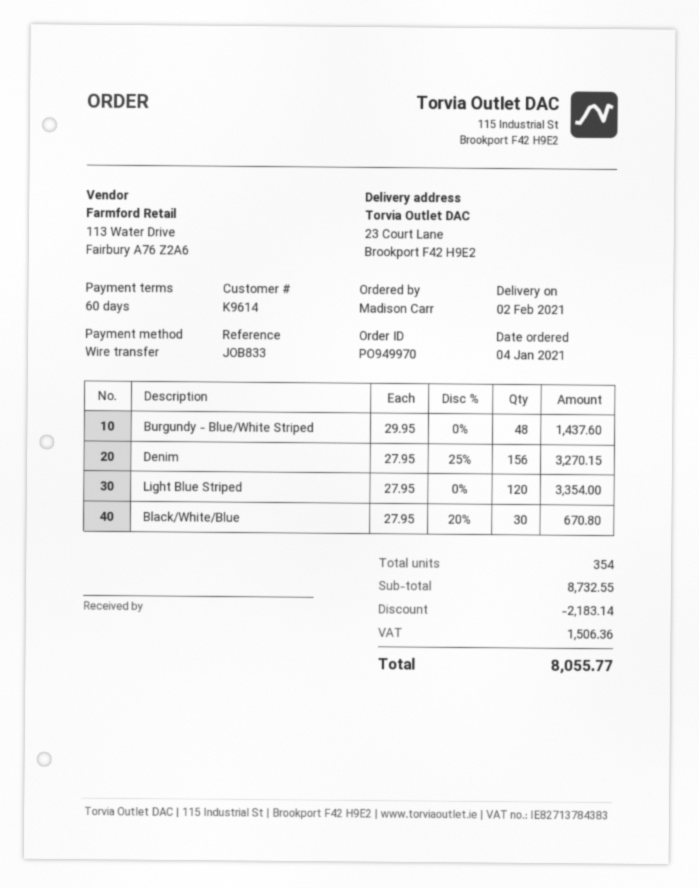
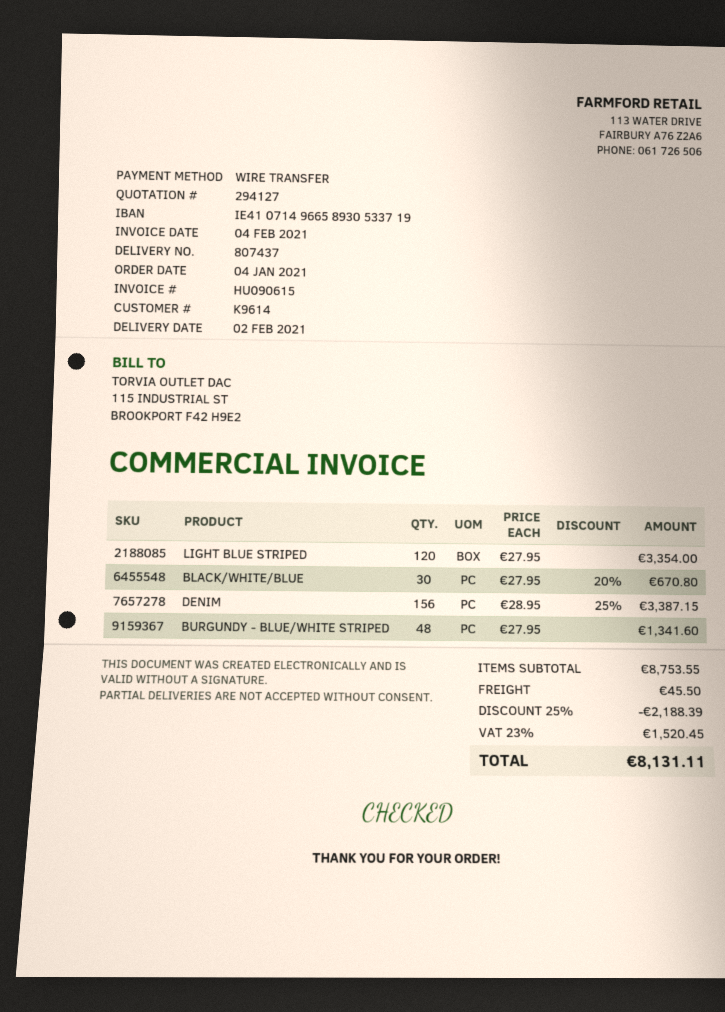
Burgundy - Blue/White Striped: 48 x 29.95 = 1437.60 -> 48 x 27.95 = 1341.60
Denim: 156 x 27.95 - 25% = 3270.15 -> 156 x 28.95 - 25% = 3387.15
subtotal: 8732.55 -> 8753.55
discount: 2183.14 -> 2188.39
shipping: none -> 45.50
tax: 1506.36 -> 1520.45
total: 8055.77 -> 8131.11

